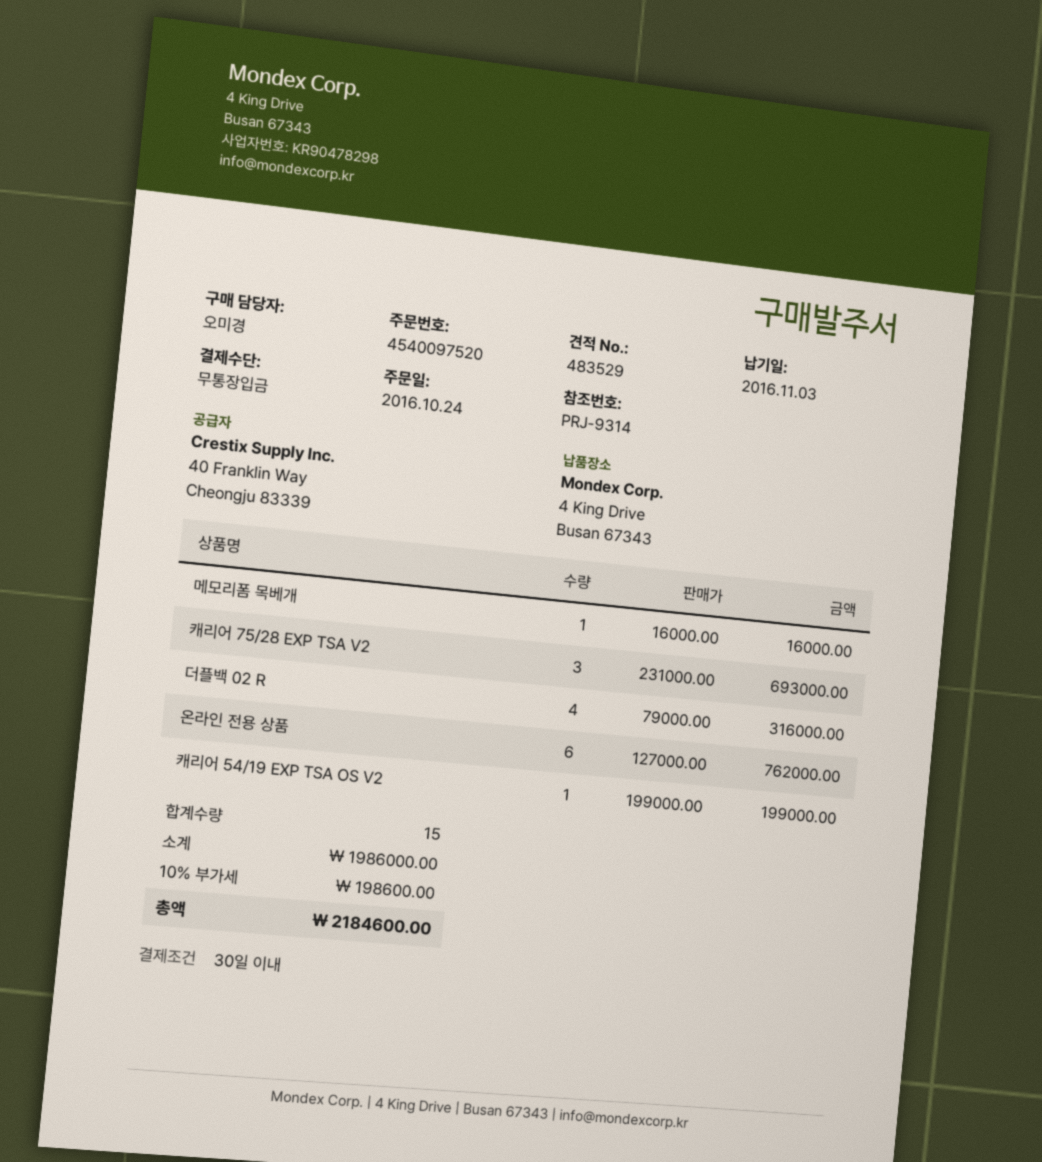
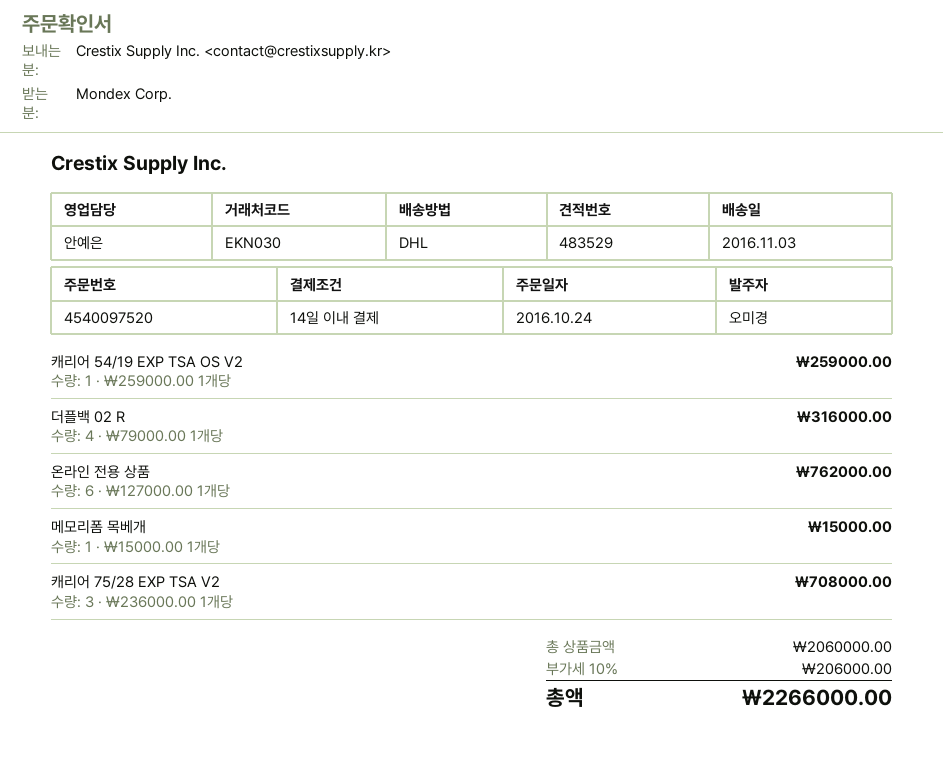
payment terms: 30 days -> 14 days
메모리폼 목베개: 1 x 16000.00 = 16000.00 -> 1 x 15000.00 = 15000.00
캐리어 75/28 EXP TSA V2: 3 x 231000.00 = 693000.00 -> 3 x 236000.00 = 708000.00
캐리어 54/19 EXP TSA OS V2: 1 x 199000.00 = 199000.00 -> 1 x 259000.00 = 259000.00
subtotal: 1986000.00 -> 2060000.00
tax: 10% = 198600.00 -> 10% = 206000.00
total: 2184600.00 -> 2266000.00

